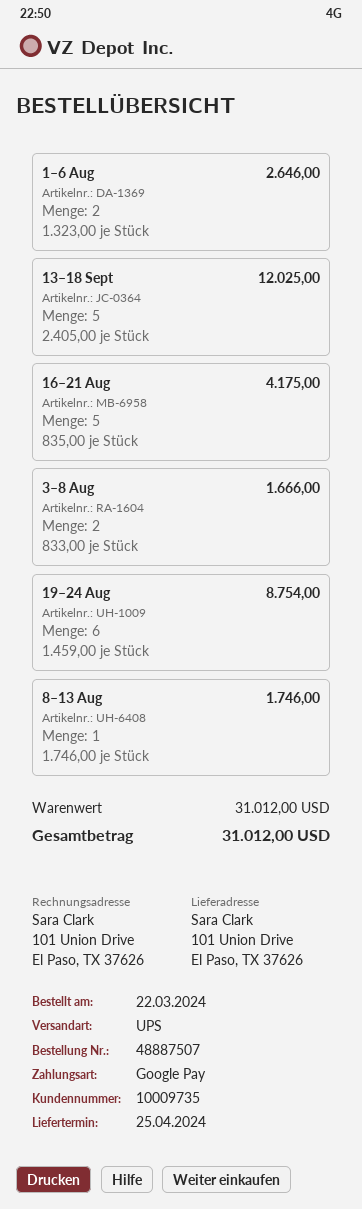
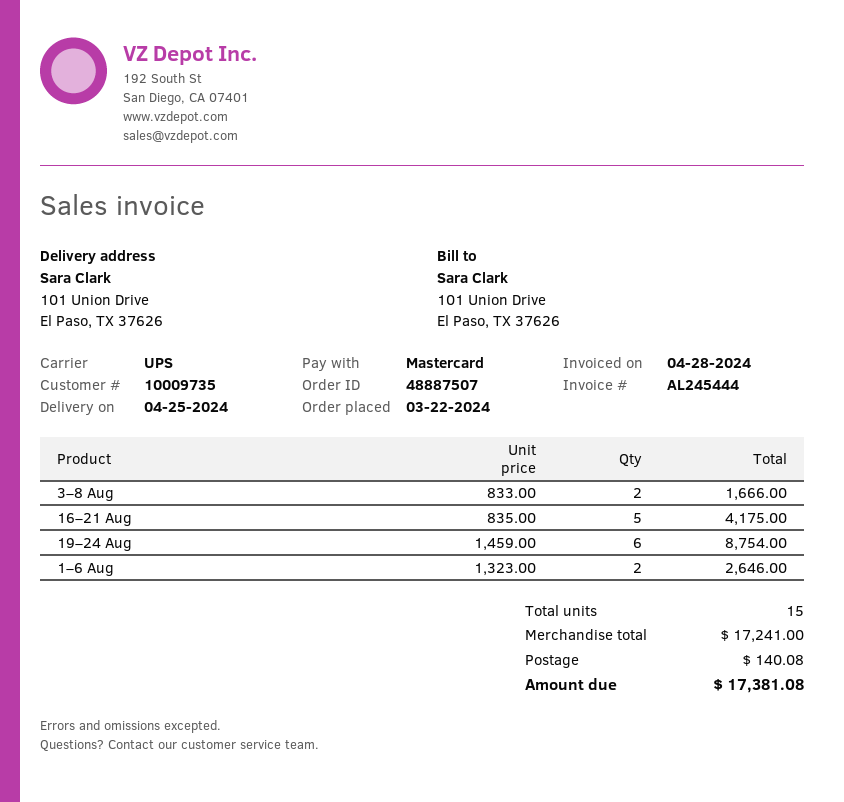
payment method: Google Pay -> Mastercard
13–18 Sept: 5 x 2405.00 = 12025.00 -> none
8–13 Aug: 1 x 1746.00 = 1746.00 -> none
subtotal: 31012.00 -> 17241.00
shipping: none -> 140.08
total: 31012.00 -> 17381.08

